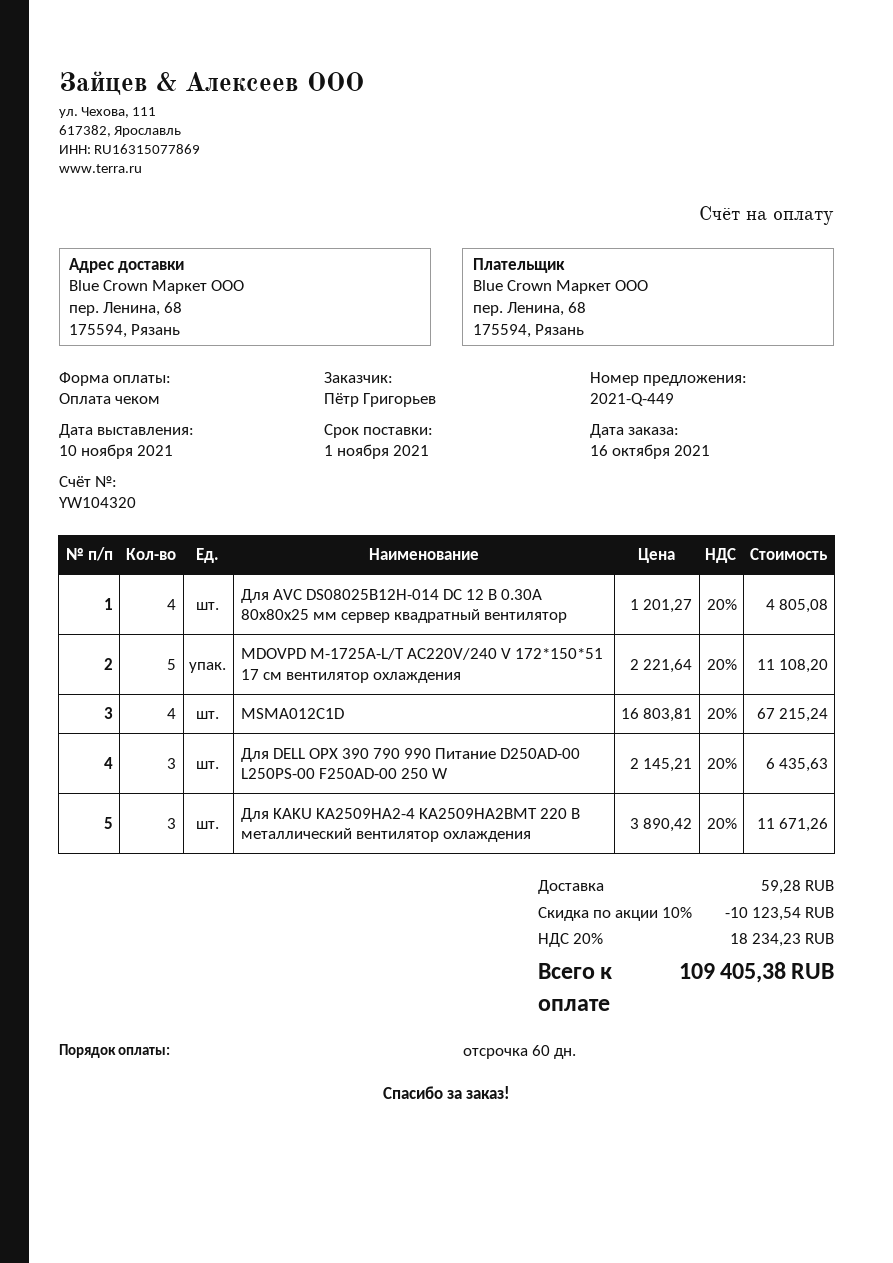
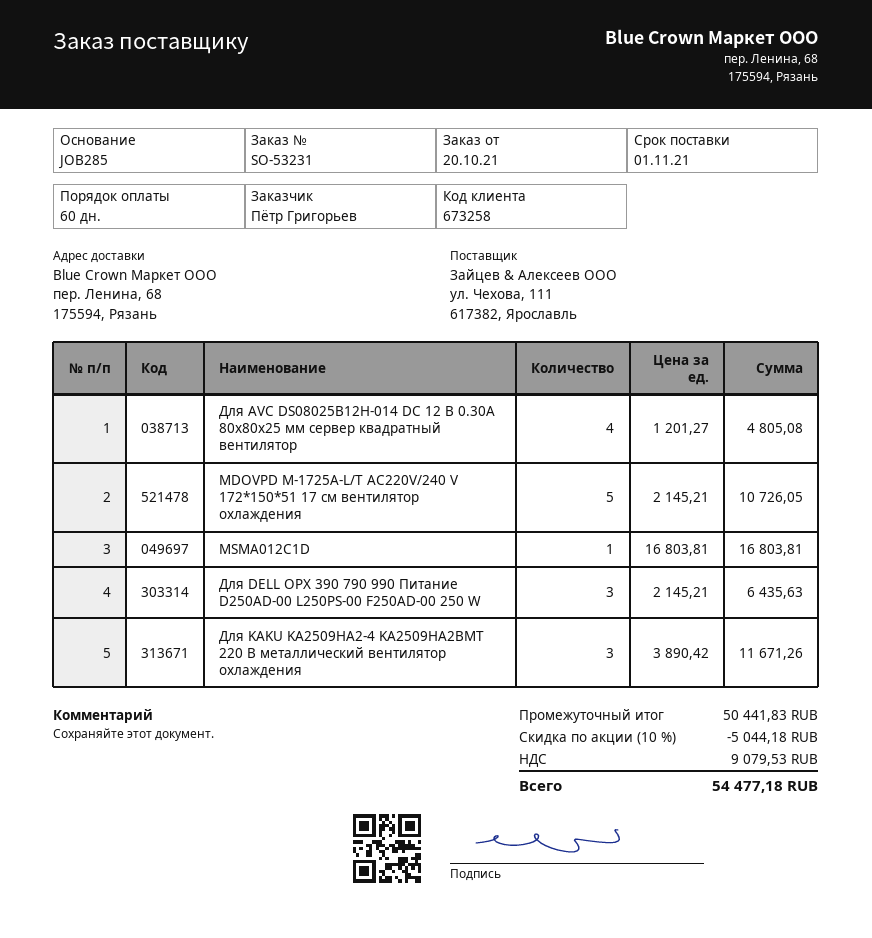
order date: 2021-10-16 -> 2021-10-20
MDOVPD M-1725A-L/T AC220V/240 V 172*150*51 17 см вентилятор охлаждения: 5 x 2221.64 = 11108.20 -> 5 x 2145.21 = 10726.05
MSMA012C1D: 4 x 16803.81 = 67215.24 -> 1 x 16803.81 = 16803.81
discount: 10% = 10123.54 -> 10% = 5044.18
shipping: 59.28 -> none
tax: 18234.23 -> 9079.53
total: 109405.38 -> 54477.18

